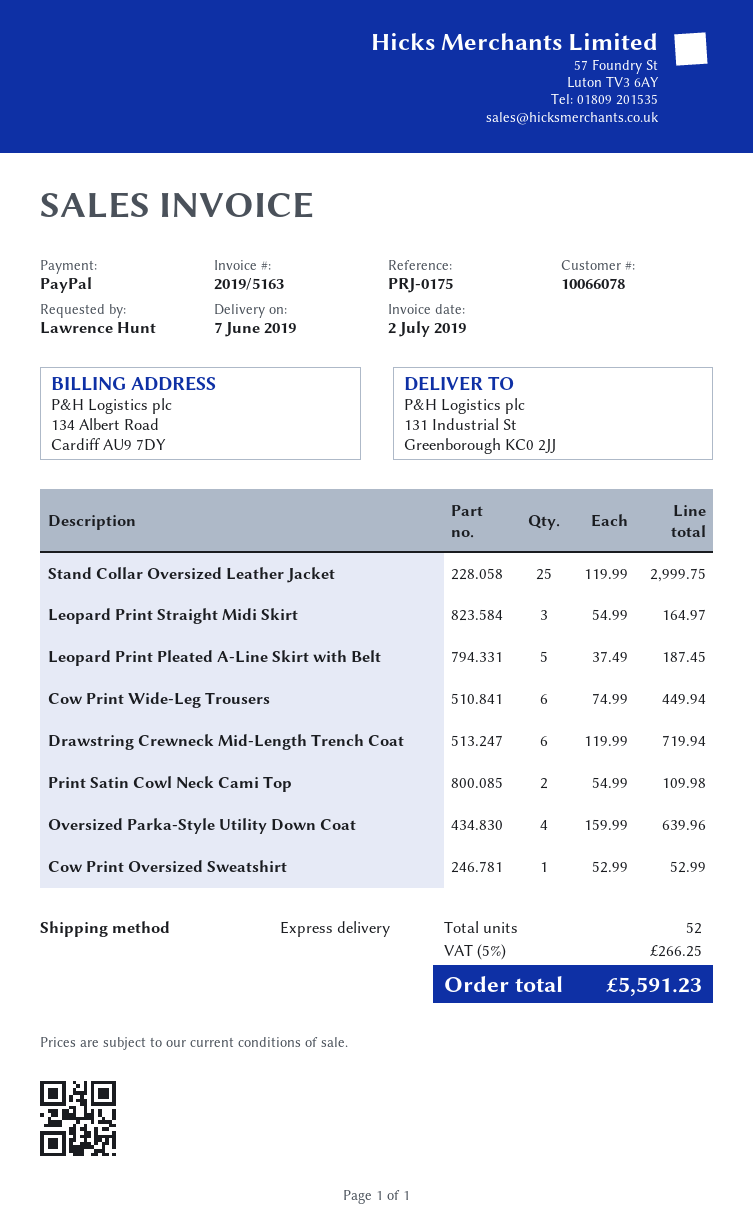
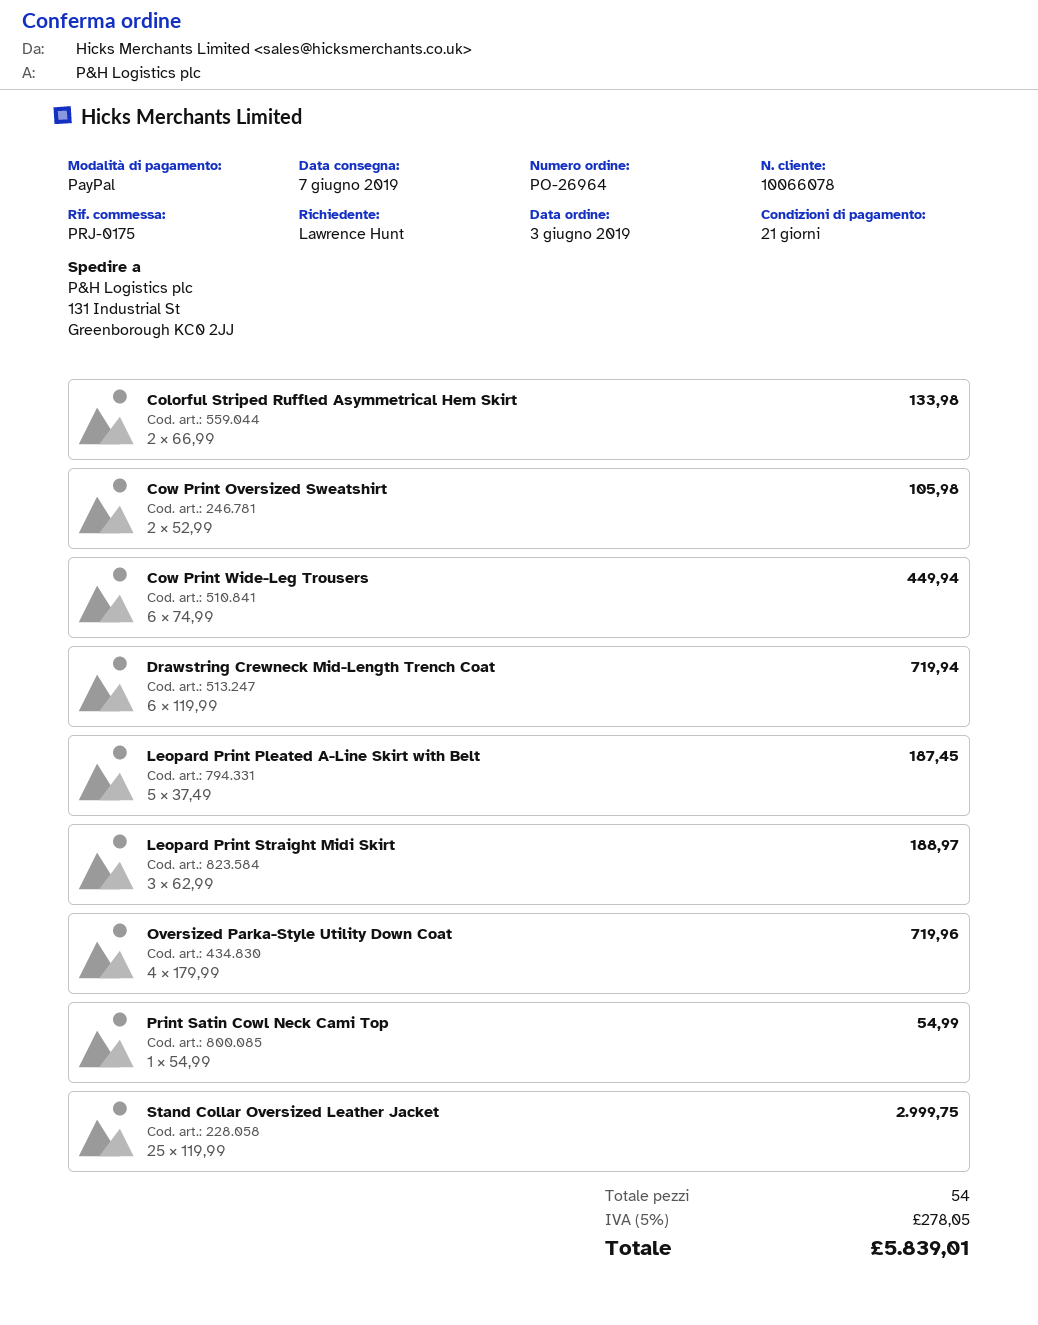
Leopard Print Straight Midi Skirt: 3 x 54.99 = 164.97 -> 3 x 62.99 = 188.97
Print Satin Cowl Neck Cami Top: 2 x 54.99 = 109.98 -> 1 x 54.99 = 54.99
Oversized Parka-Style Utility Down Coat: 4 x 159.99 = 639.96 -> 4 x 179.99 = 719.96
Cow Print Oversized Sweatshirt: 1 x 52.99 = 52.99 -> 2 x 52.99 = 105.98
Colorful Striped Ruffled Asymmetrical Hem Skirt: none -> 2 x 66.99 = 133.98
total quantity: 52 -> 54
tax: 5% = 266.25 -> 5% = 278.05
total: 5591.23 -> 5839.01

